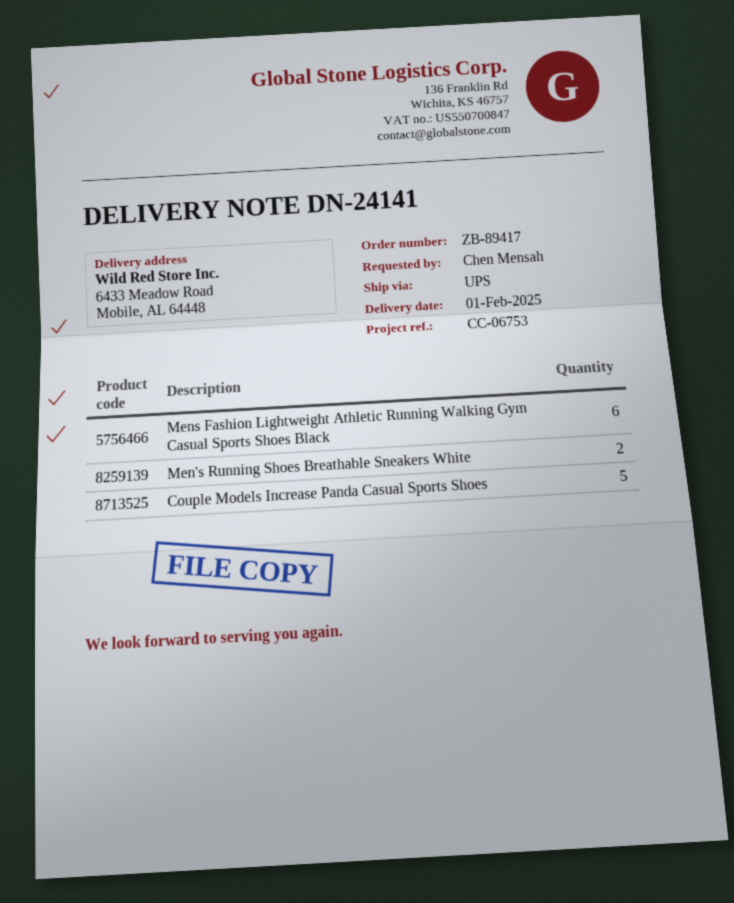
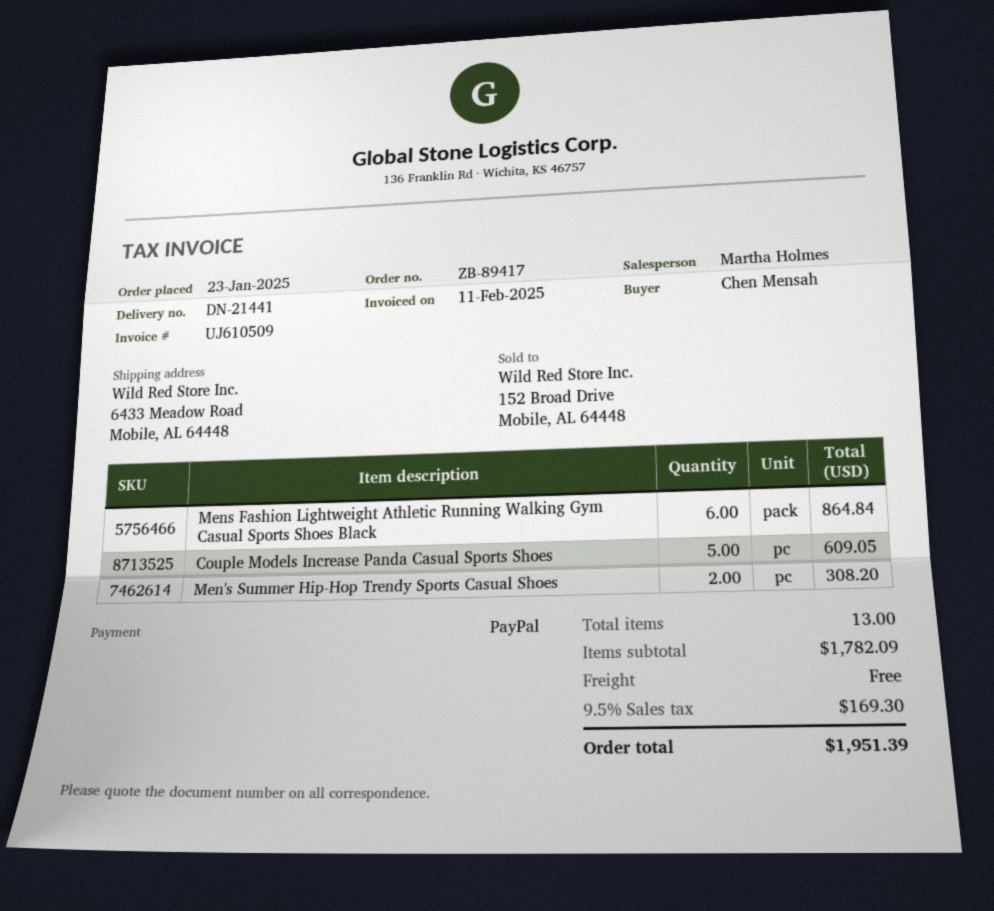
delivery note number: DN-24141 -> DN-21441
Men's Running Shoes Breathable Sneakers White: 2 -> none
Men's Summer Hip-Hop Trendy Sports Casual Shoes: none -> 2

